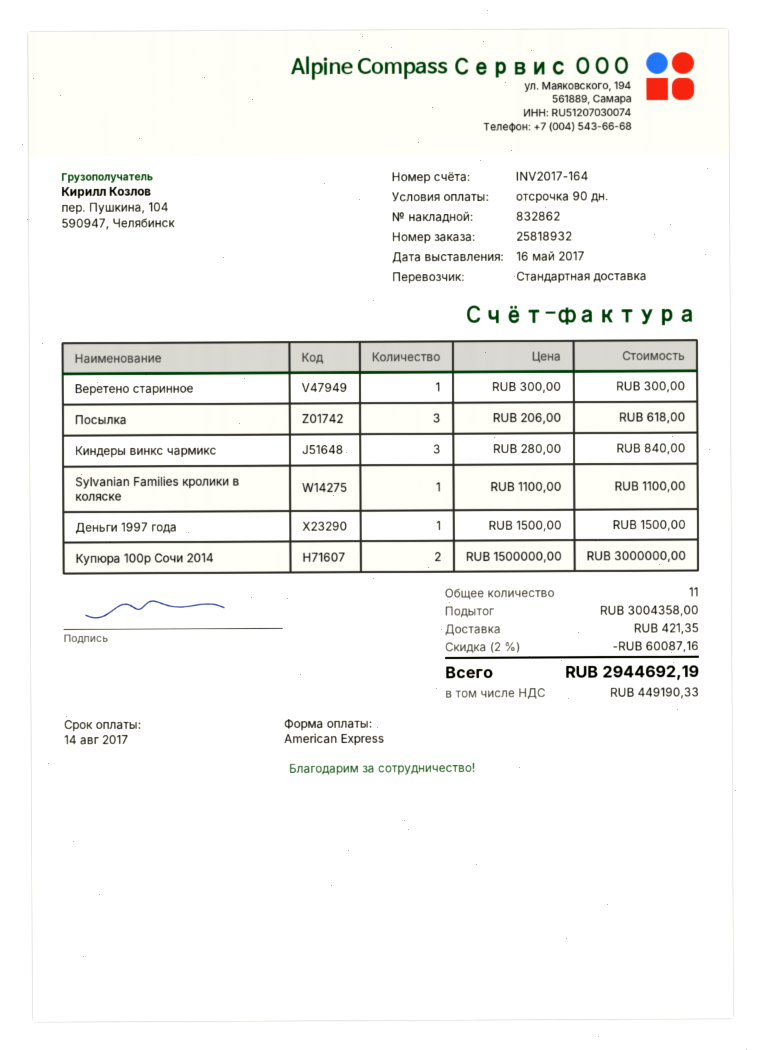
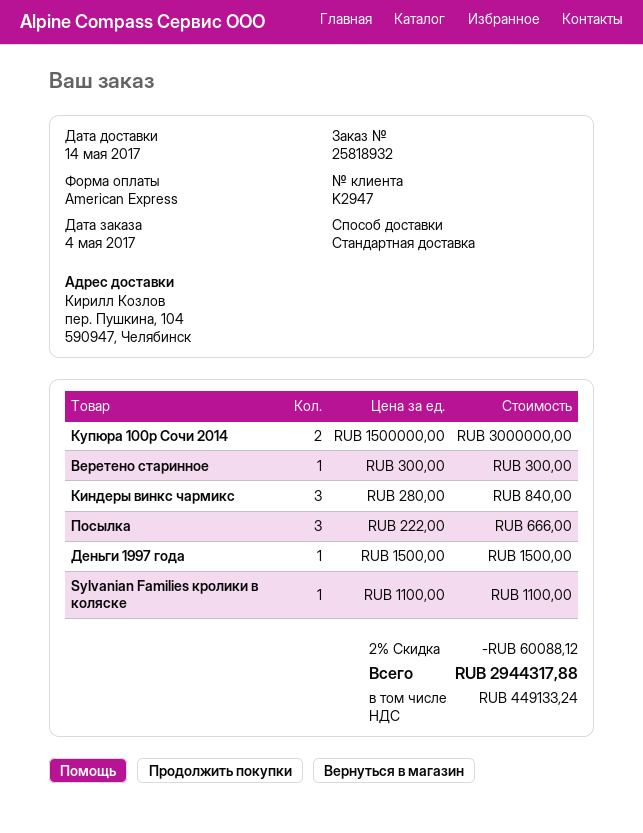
Посылка: 3 x 206.00 = 618.00 -> 3 x 222.00 = 666.00
discount: 2% = 60087.16 -> 2% = 60088.12
shipping: 421.35 -> none
tax: 449190.33 -> 449133.24
total: 2944692.19 -> 2944317.88

